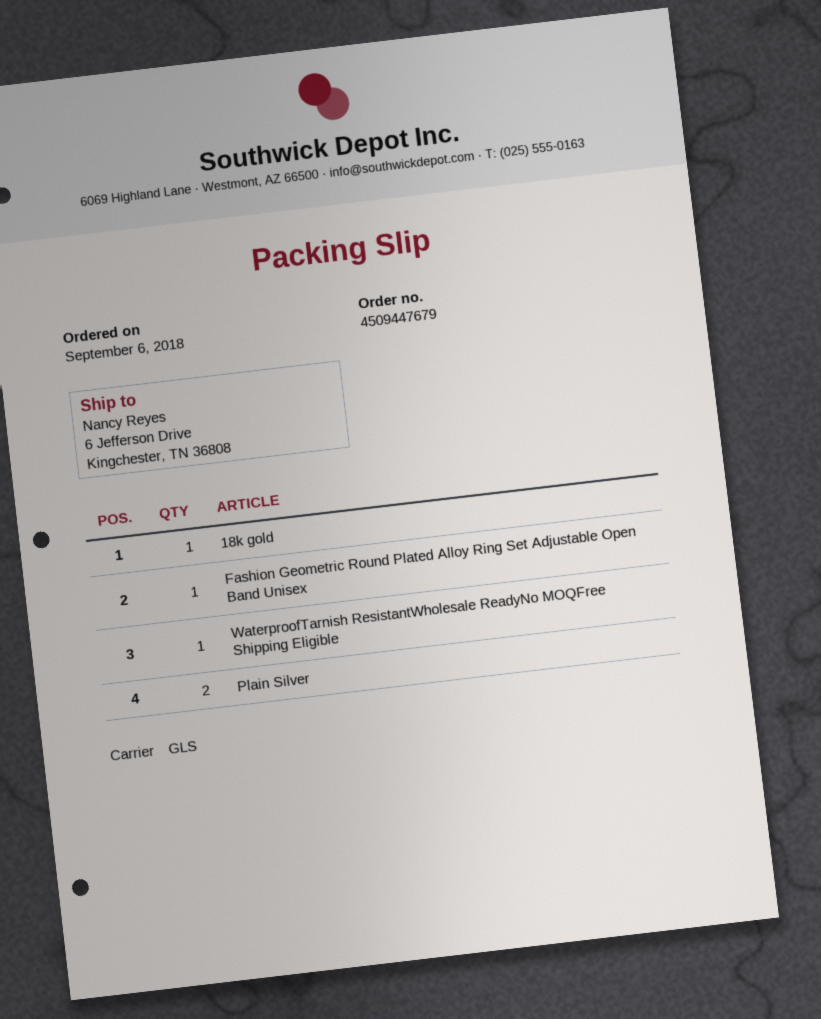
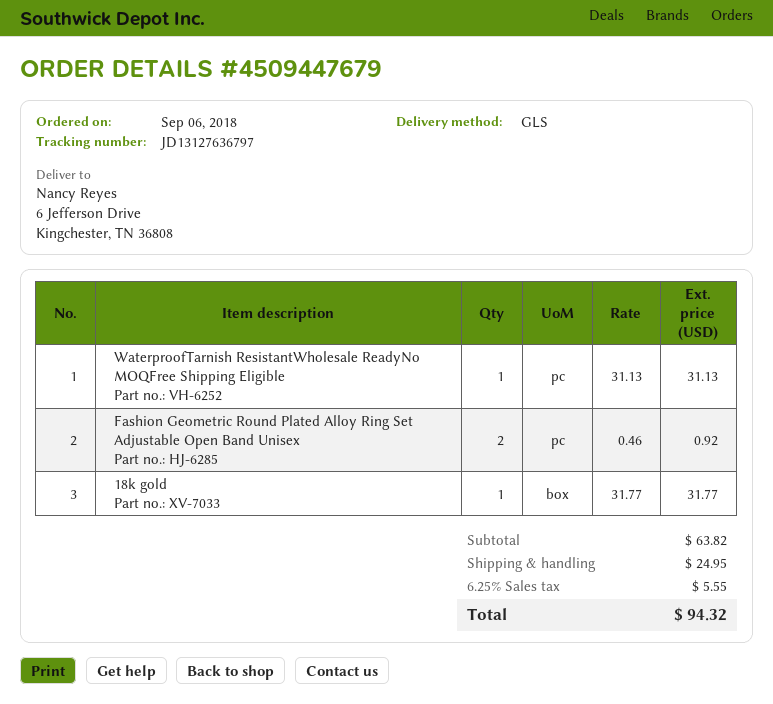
Fashion Geometric Round Plated Alloy Ring Set Adjustable Open Band Unisex: 1 -> 2
Plain Silver: 2 -> none

